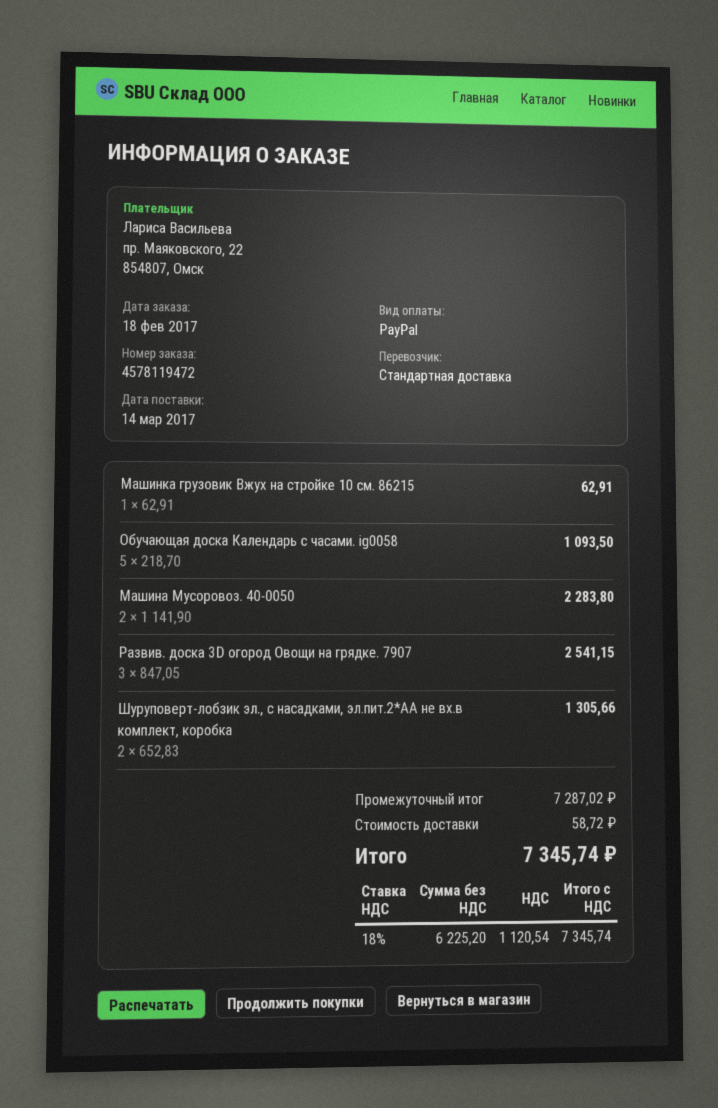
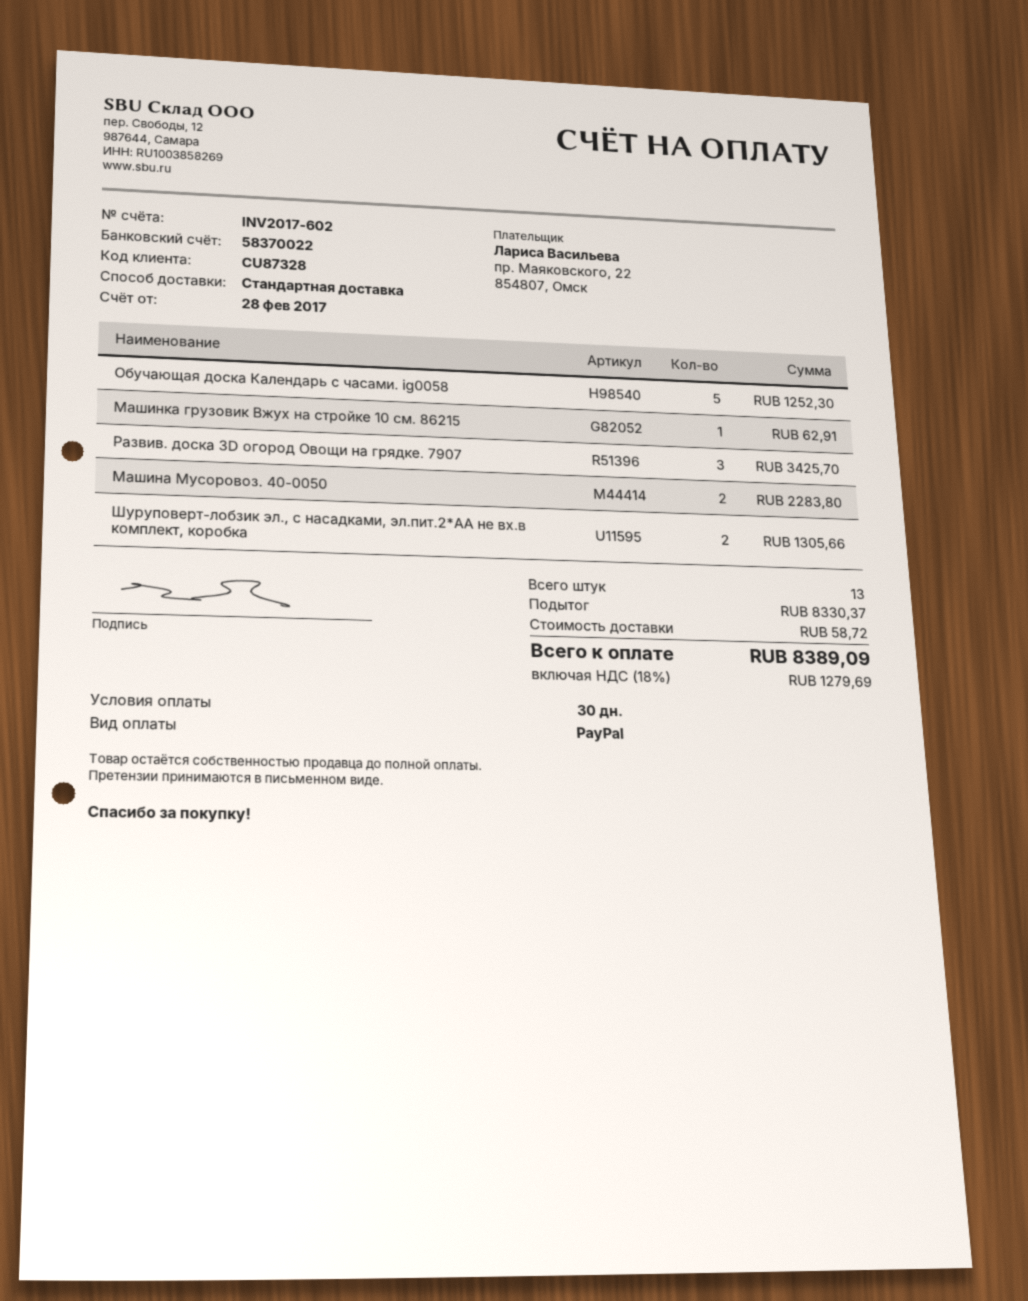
Обучающая доска Календарь с часами. ig0058: 5 for 1093.50 -> 5 for 1252.30
Развив. доска 3D огород Овощи на грядке. 7907: 3 for 2541.15 -> 3 for 3425.70
subtotal: 7287.02 -> 8330.37
tax: 18% = 1120.54 -> 18% = 1279.69
total: 7345.74 -> 8389.09

